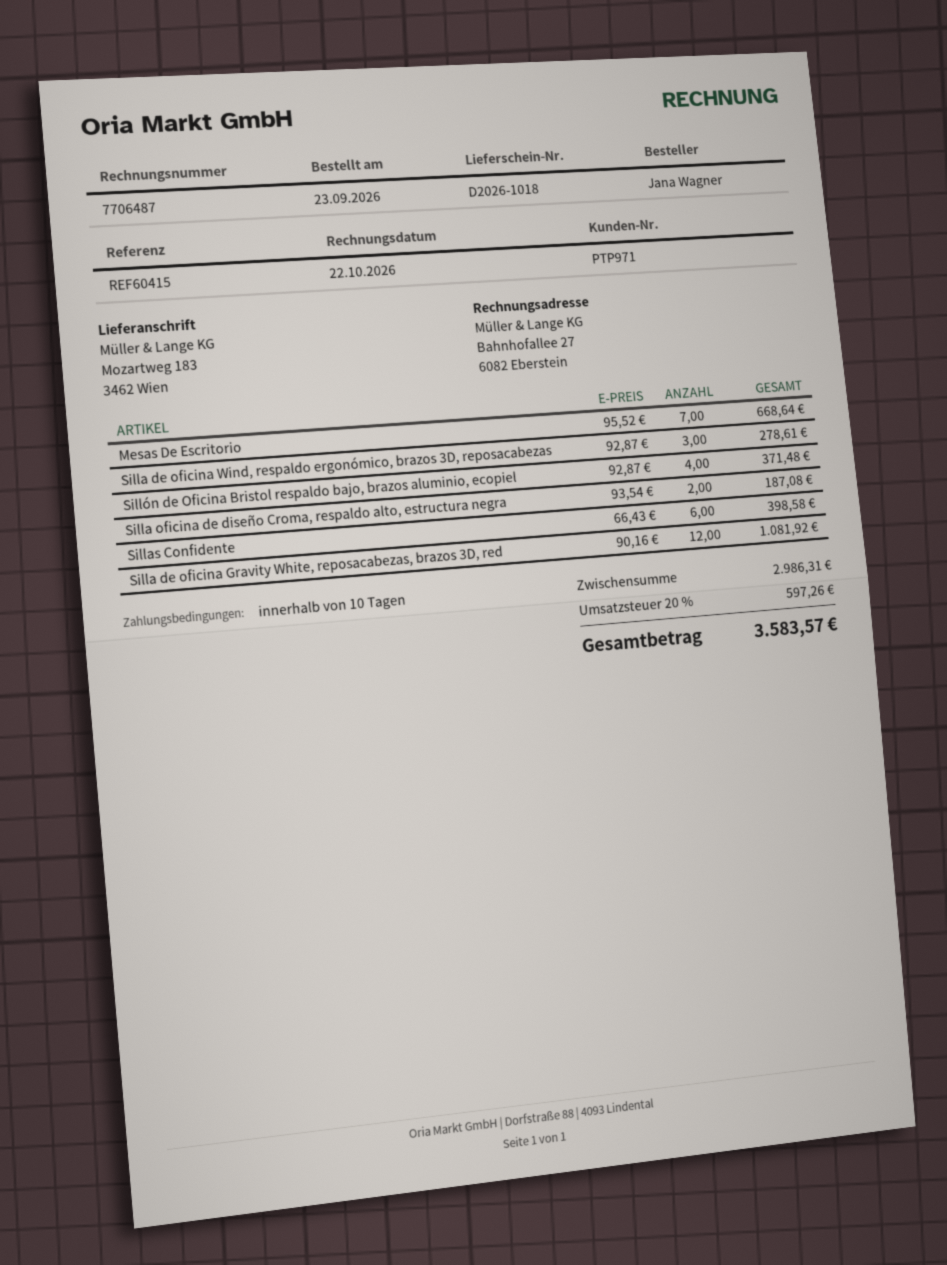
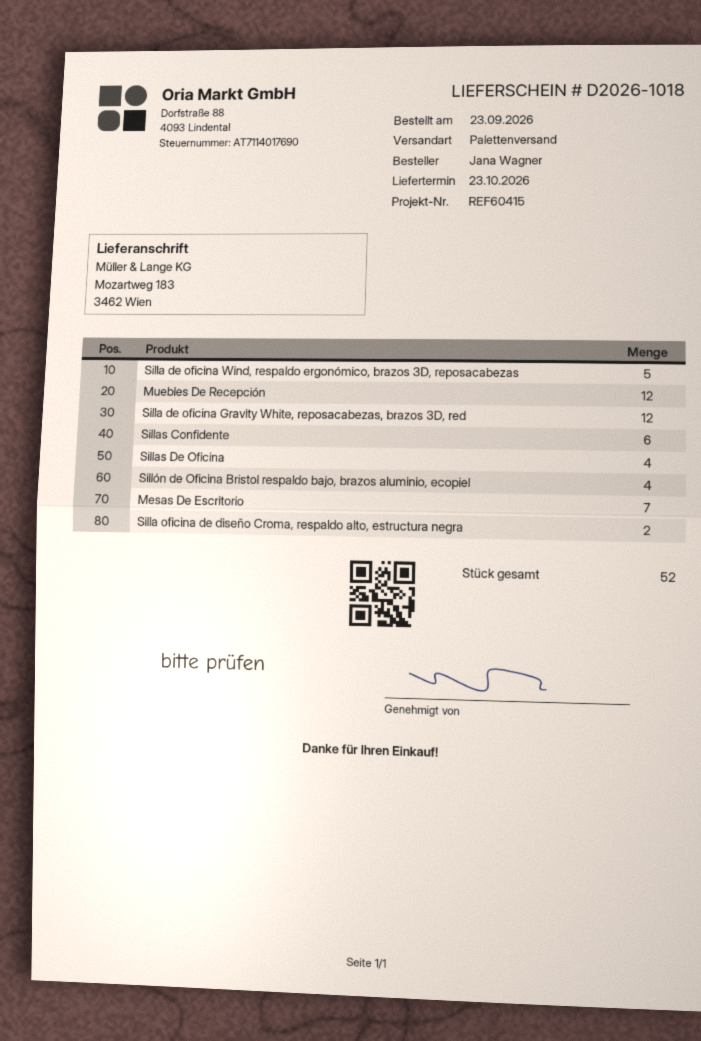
Silla de oficina Wind, respaldo ergonómico, brazos 3D, reposacabezas: 3 -> 5
Muebles De Recepción: none -> 12
Sillas De Oficina: none -> 4

